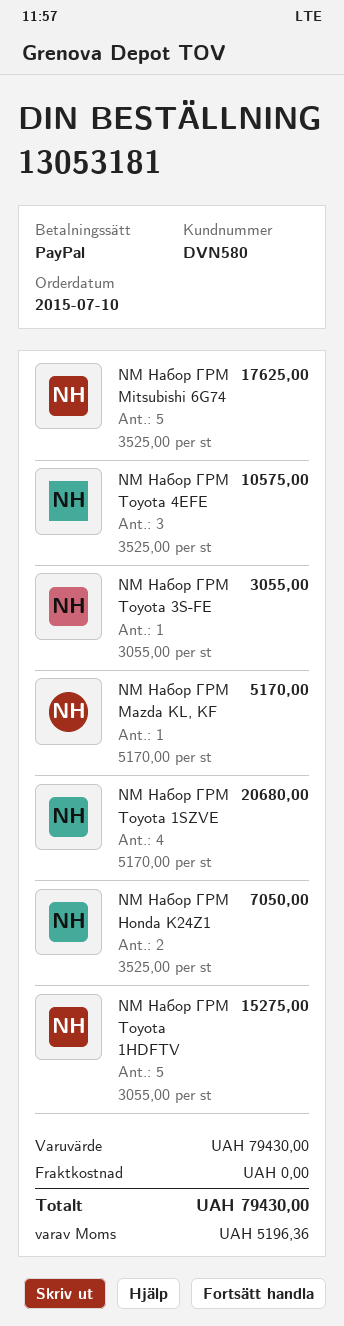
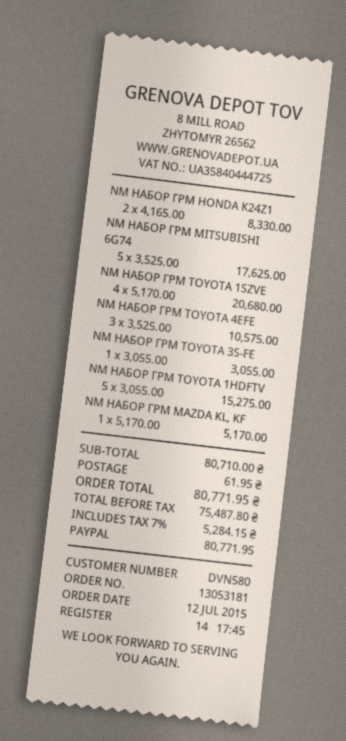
order date: 2015-07-10 -> 2015-07-12
NM Набор ГРМ Honda K24Z1: 2 x 3525.00 = 7050.00 -> 2 x 4165.00 = 8330.00
subtotal: 79430.00 -> 80710.00
shipping: 0.00 -> 61.95
tax: 5196.36 -> 5284.15
total: 79430.00 -> 80771.95

